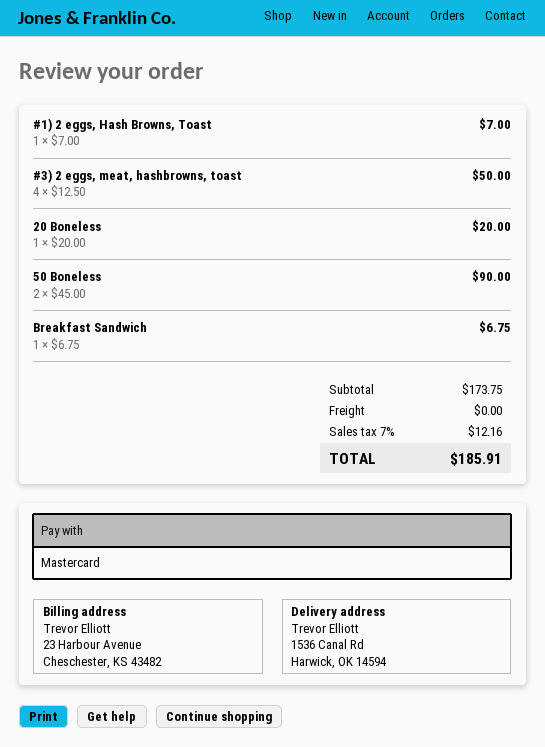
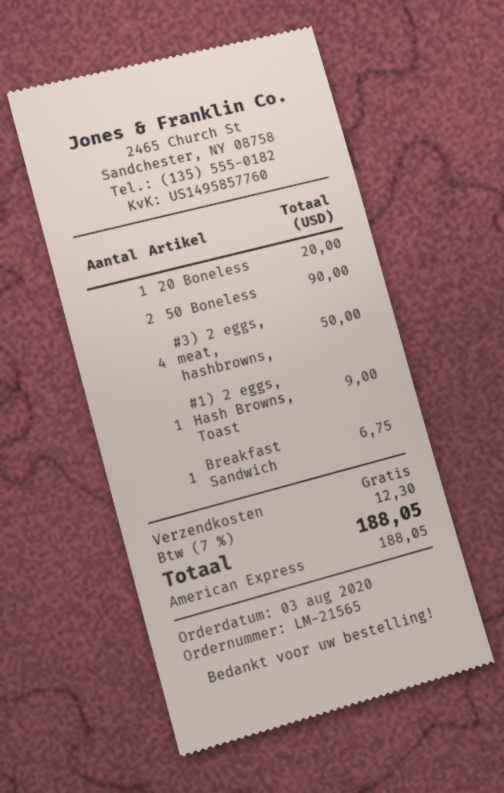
payment method: Mastercard -> American Express
#1) 2 eggs, Hash Browns, Toast: 1 for 7.00 -> 1 for 9.00
tax: 7% = 12.16 -> 7% = 12.30
total: 185.91 -> 188.05

